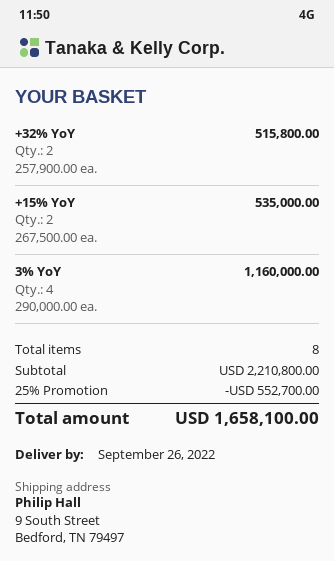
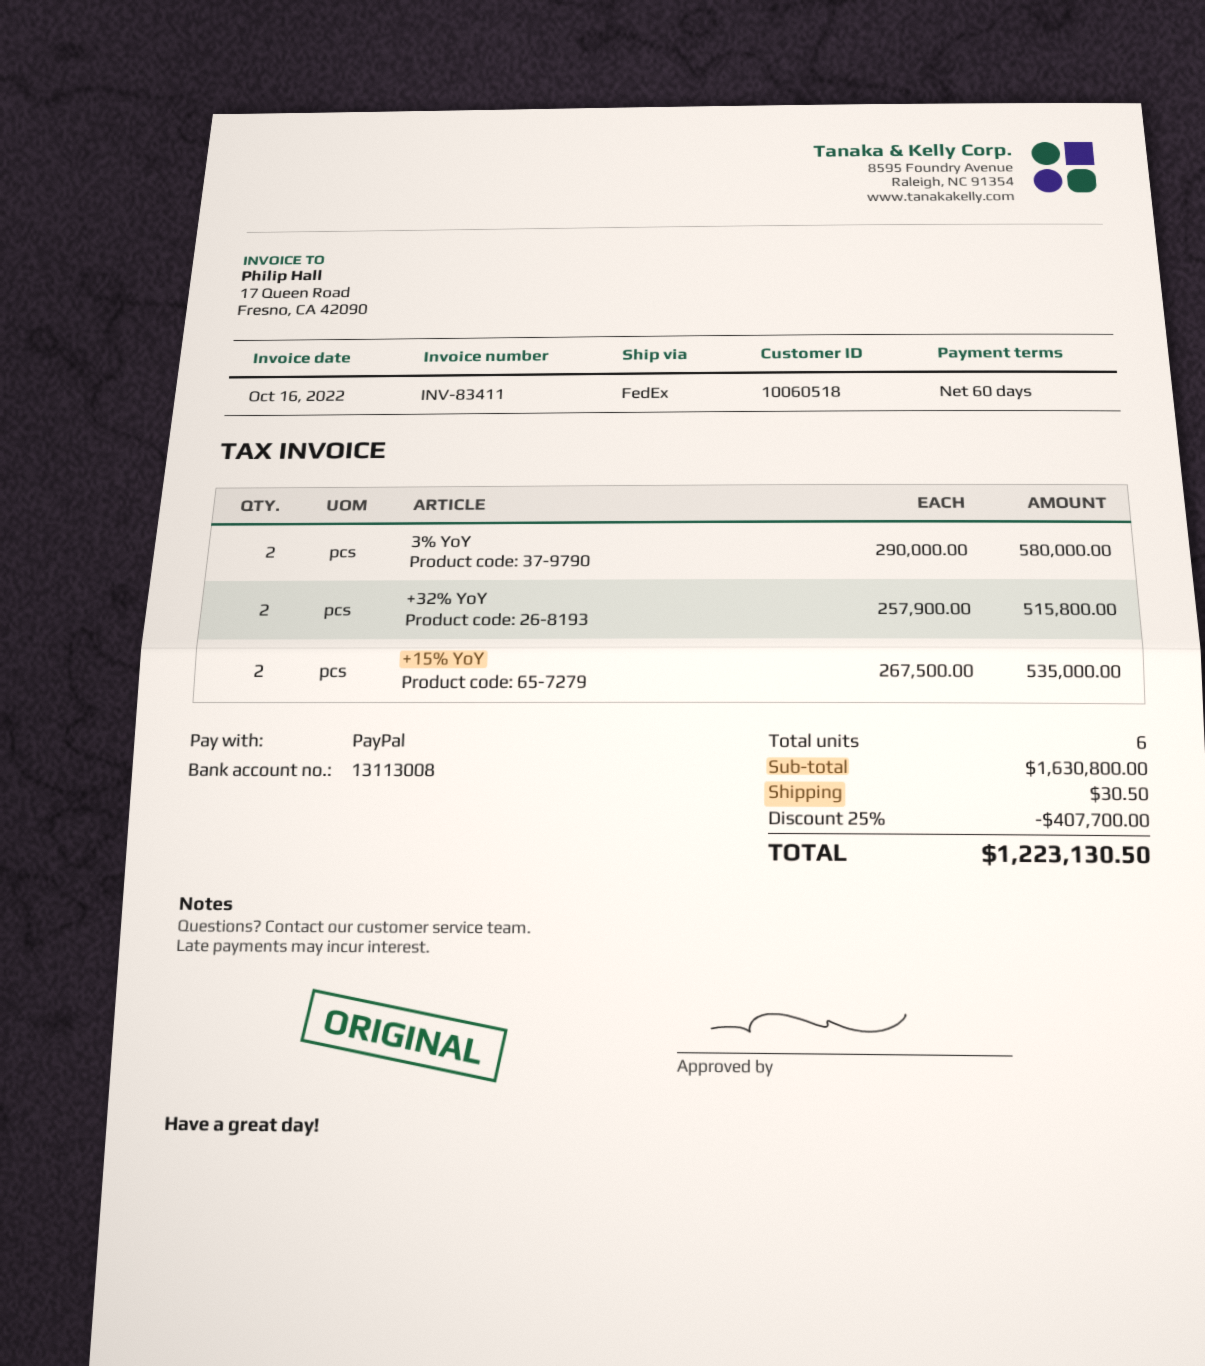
3% YoY: 4 x 290000.00 = 1160000.00 -> 2 x 290000.00 = 580000.00
total quantity: 8 -> 6
subtotal: 2210800.00 -> 1630800.00
discount: 25% = 552700.00 -> 25% = 407700.00
shipping: none -> 30.50
total: 1658100.00 -> 1223130.50

